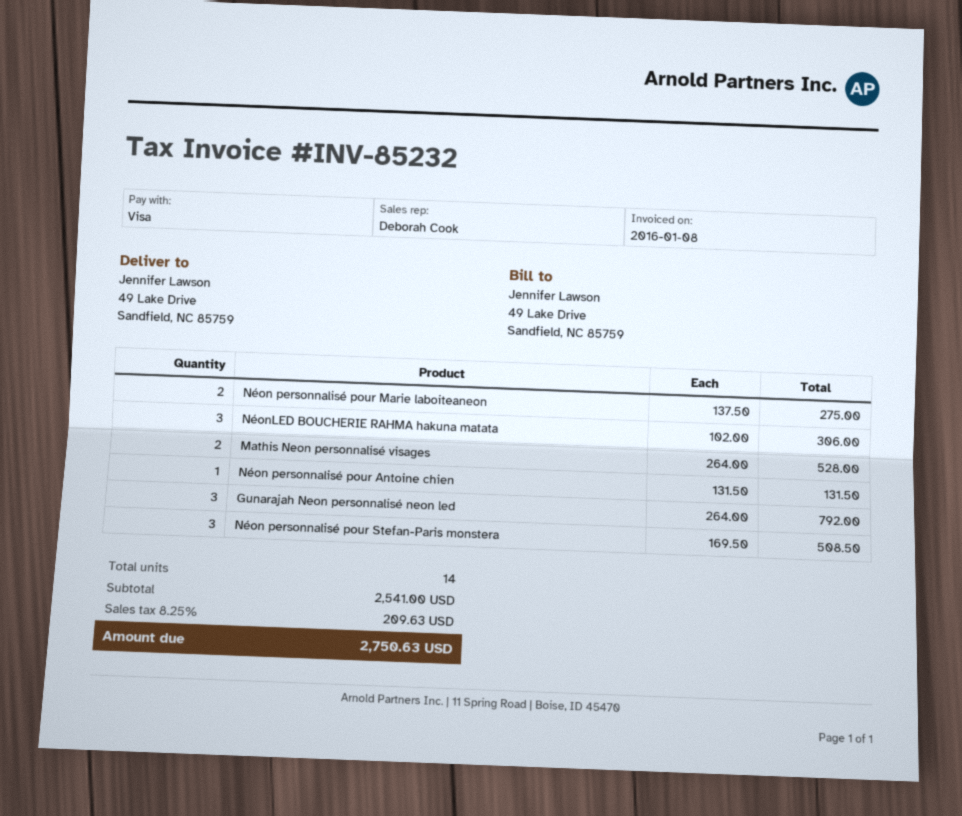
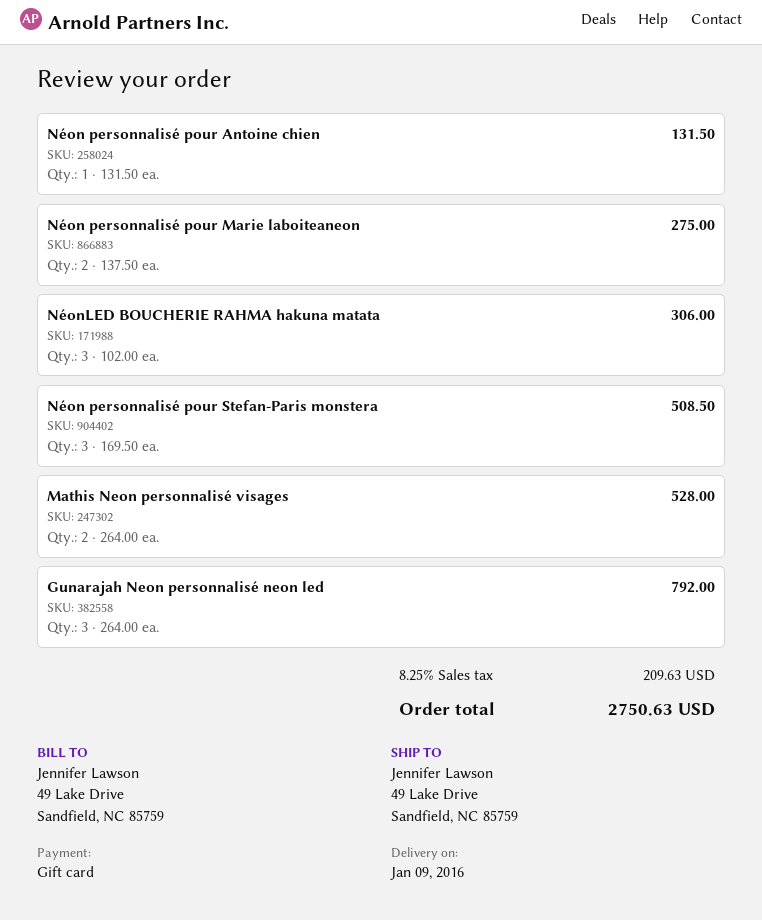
payment method: Visa -> gift card

